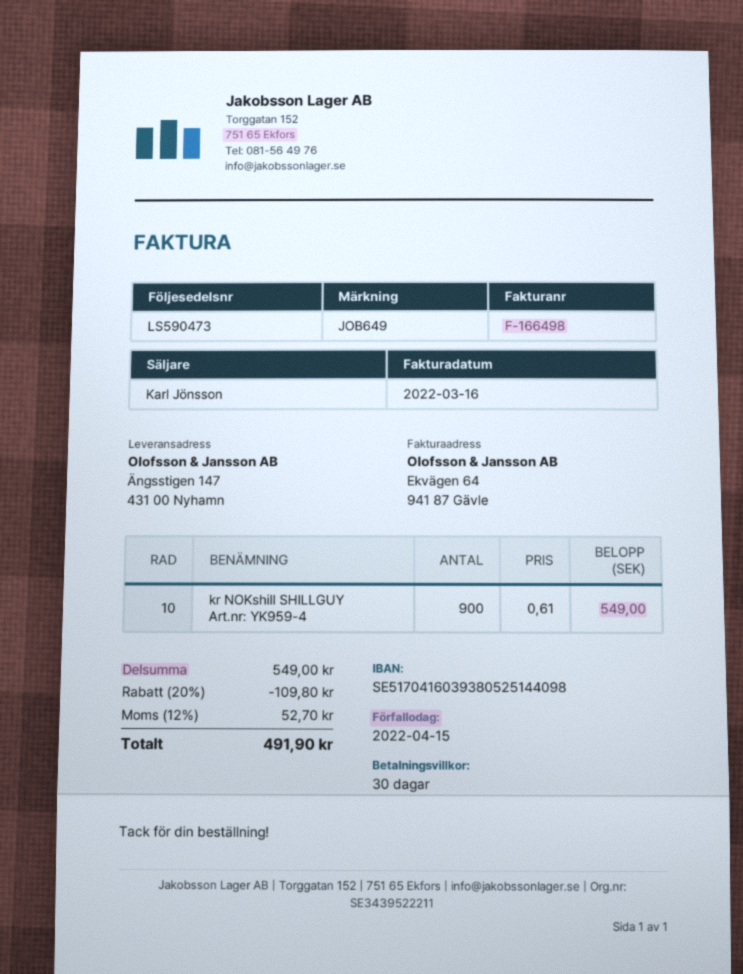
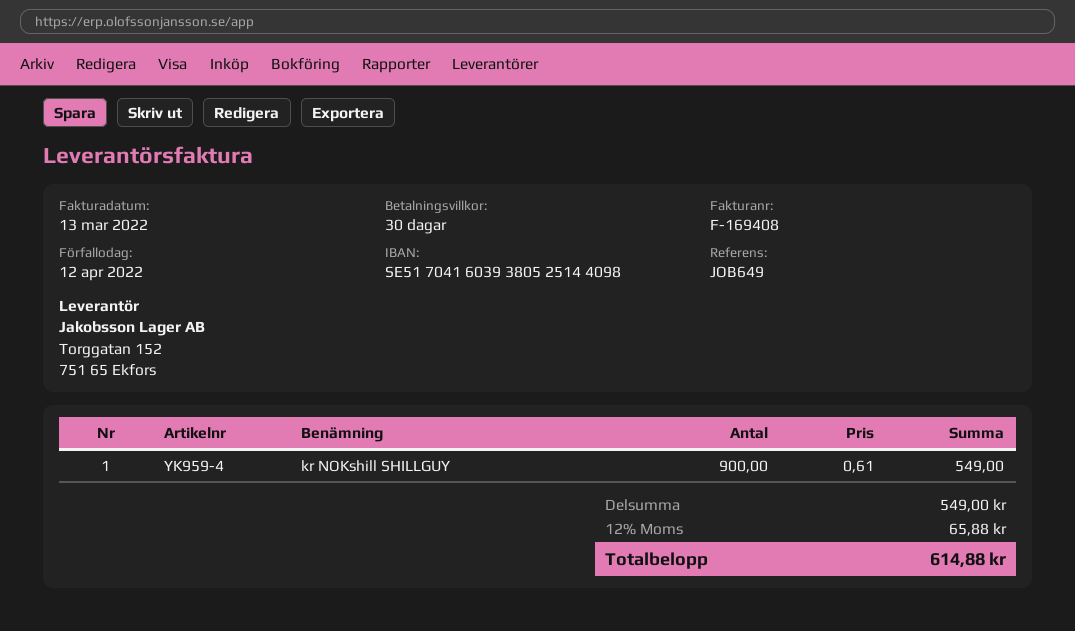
invoice number: F-166498 -> F-169408
invoice date: 2022-03-16 -> 2022-03-13
due date: 2022-04-15 -> 2022-04-12
discount: 20% = 109.80 -> none
tax: 12% = 52.70 -> 12% = 65.88
total: 491.90 -> 614.88

